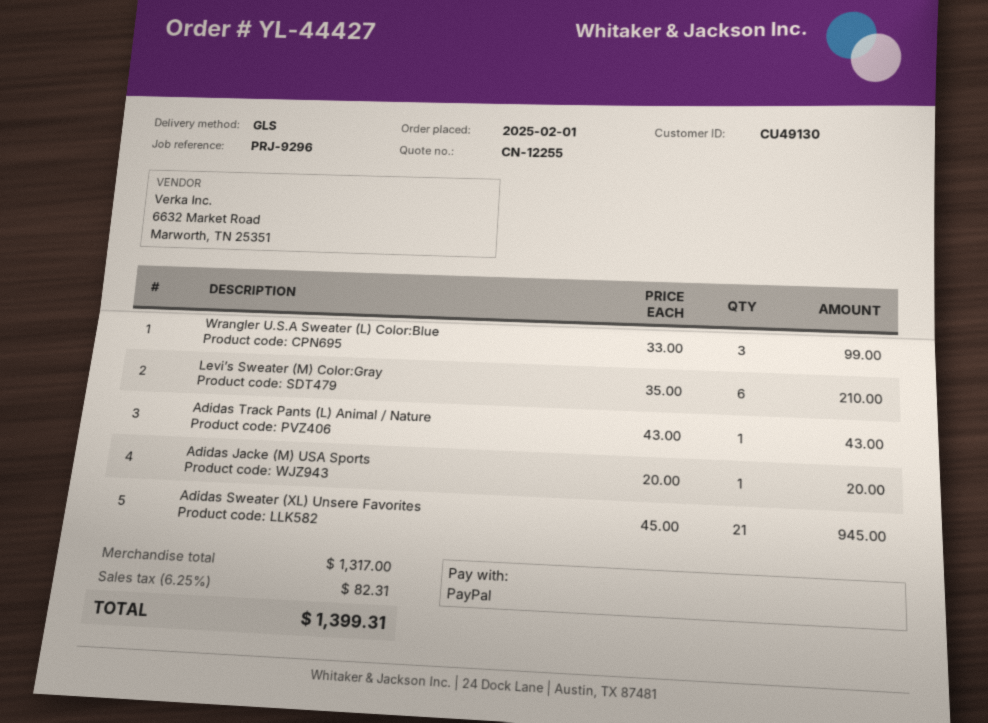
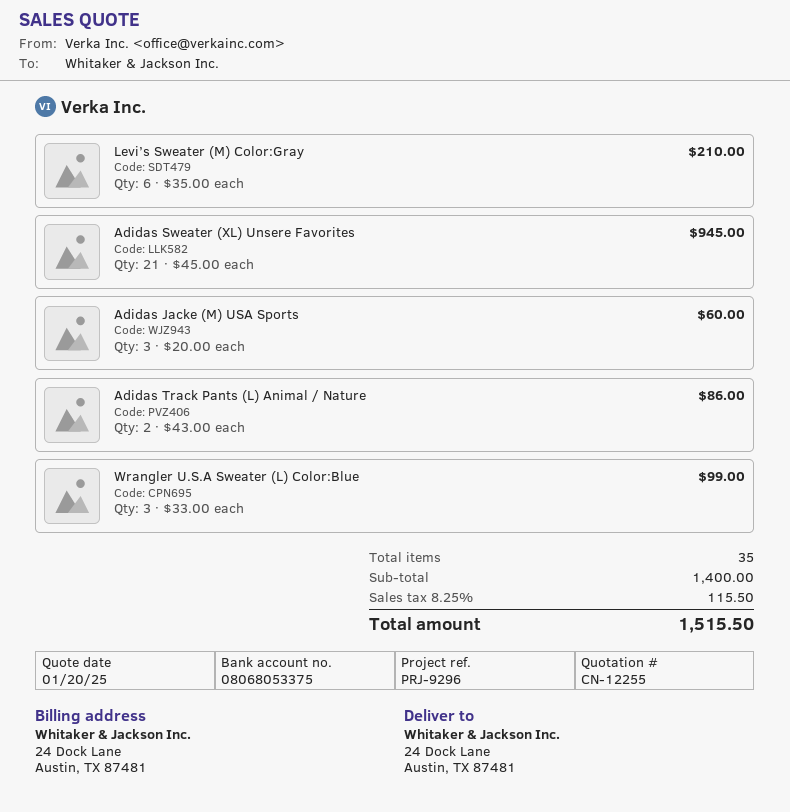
Adidas Track Pants (L) Animal / Nature: 1 x 43.00 = 43.00 -> 2 x 43.00 = 86.00
Adidas Jacke (M) USA Sports: 1 x 20.00 = 20.00 -> 3 x 20.00 = 60.00
subtotal: 1317.00 -> 1400.00
tax: 6.25% = 82.31 -> 8.25% = 115.50
total: 1399.31 -> 1515.50

